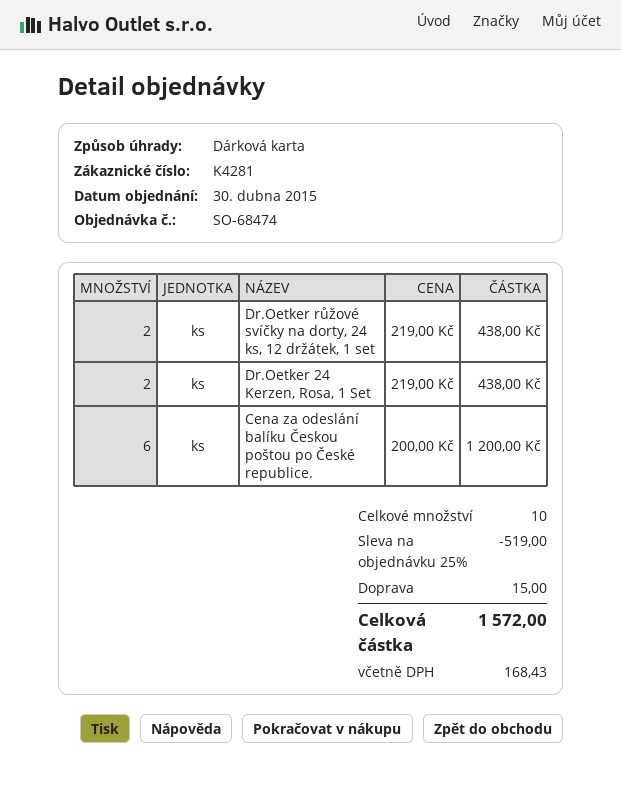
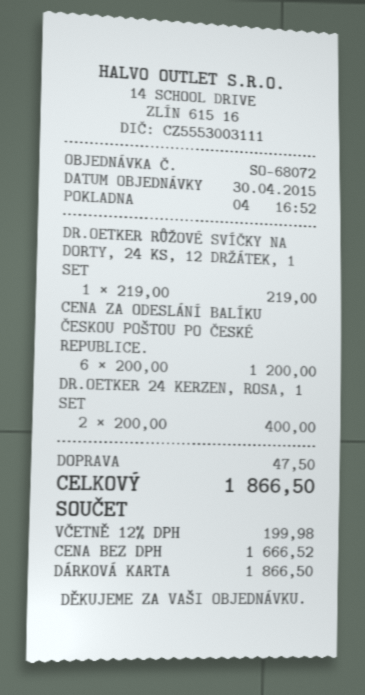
order number: SO-68474 -> SO-68072
Dr.Oetker růžové svíčky na dorty, 24 ks, 12 držátek, 1 set: 2 x 219.00 = 438.00 -> 1 x 219.00 = 219.00
Dr.Oetker 24 Kerzen, Rosa, 1 Set: 2 x 219.00 = 438.00 -> 2 x 200.00 = 400.00
discount: 25% = 519.00 -> none
shipping: 15.00 -> 47.50
tax: 168.43 -> 199.98
total: 1572.00 -> 1866.50

